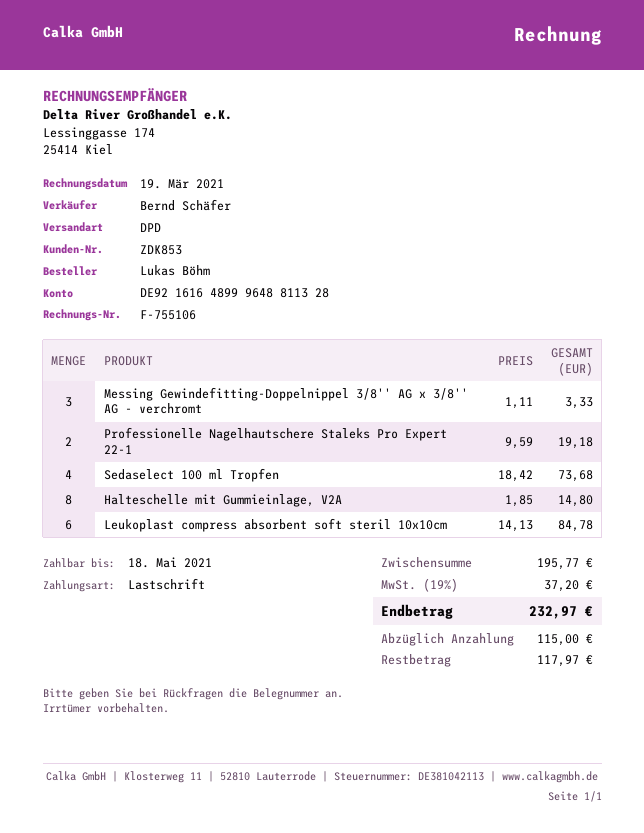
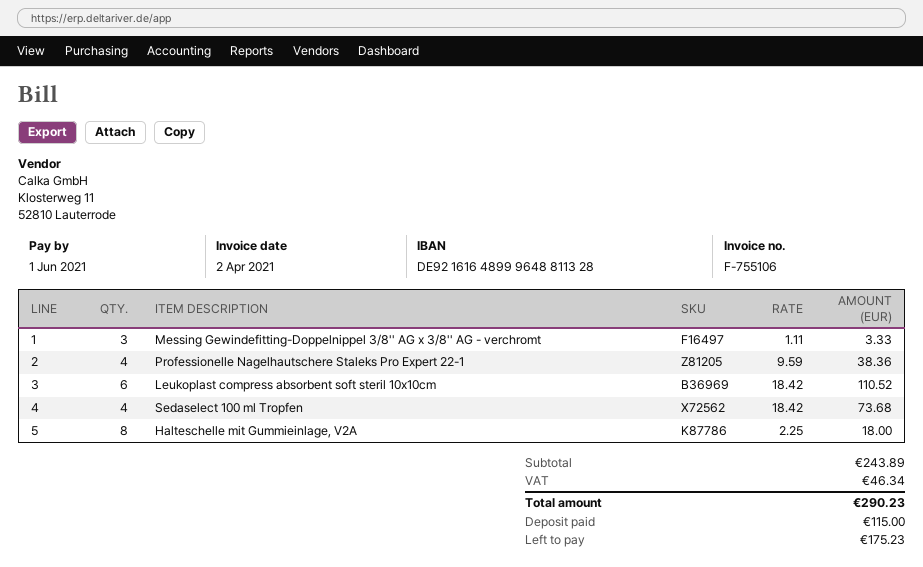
invoice date: 2021-03-19 -> 2021-04-02
due date: 2021-05-18 -> 2021-06-01
Professionelle Nagelhautschere Staleks Pro Expert 22-1: 2 x 9.59 = 19.18 -> 4 x 9.59 = 38.36
Halteschelle mit Gummieinlage, V2A: 8 x 1.85 = 14.80 -> 8 x 2.25 = 18.00
Leukoplast compress absorbent soft steril 10x10cm: 6 x 14.13 = 84.78 -> 6 x 18.42 = 110.52
subtotal: 195.77 -> 243.89
tax: 37.20 -> 46.34
total: 232.97 -> 290.23
balance: 117.97 -> 175.23

